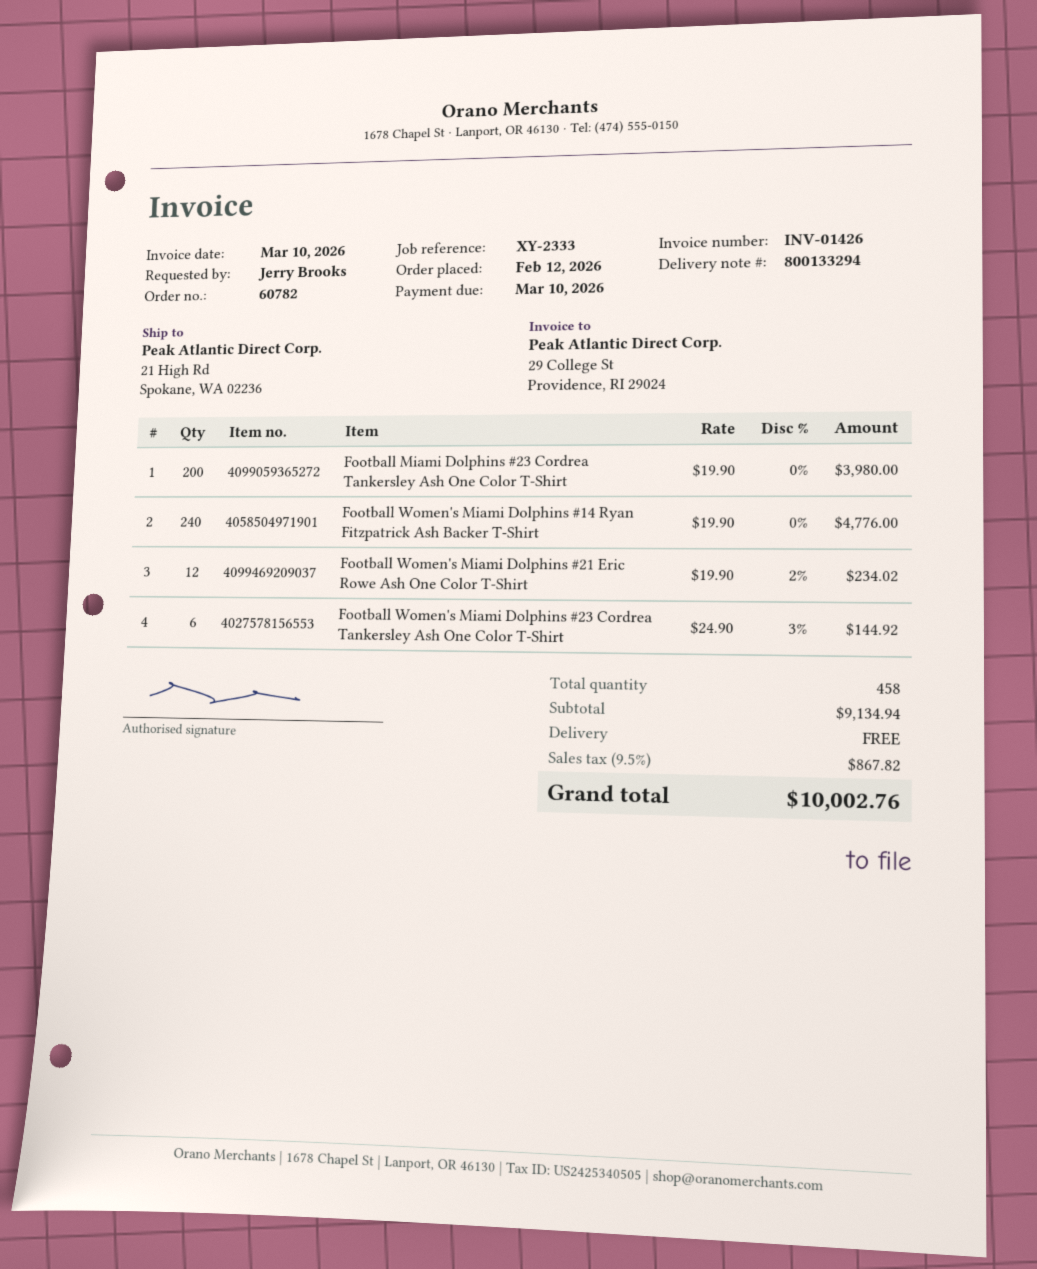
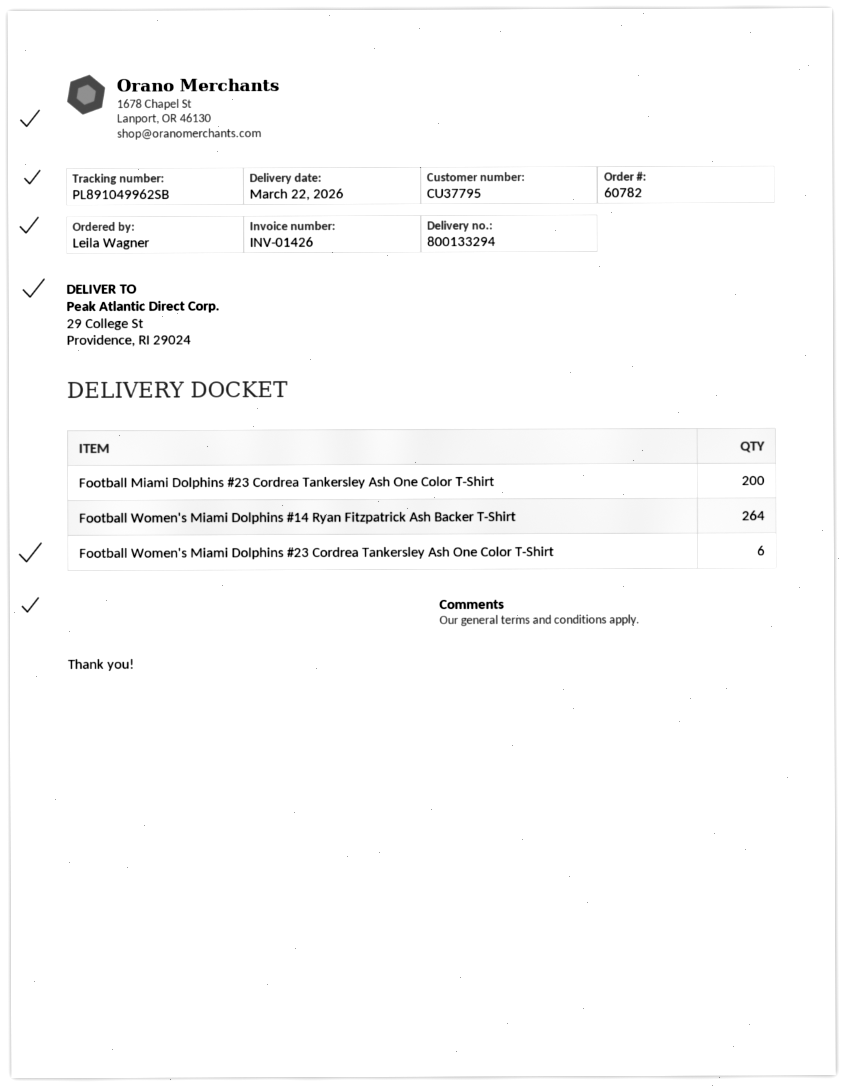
ordered by: Jerry Brooks -> Leila Wagner
ship to: 21 High Rd, Spokane, WA 02236 -> 29 College St, Providence, RI 29024
Football Women's Miami Dolphins #14 Ryan Fitzpatrick Ash Backer T-Shirt: 240 -> 264
Football Women's Miami Dolphins #21 Eric Rowe Ash One Color T-Shirt: 12 -> none

